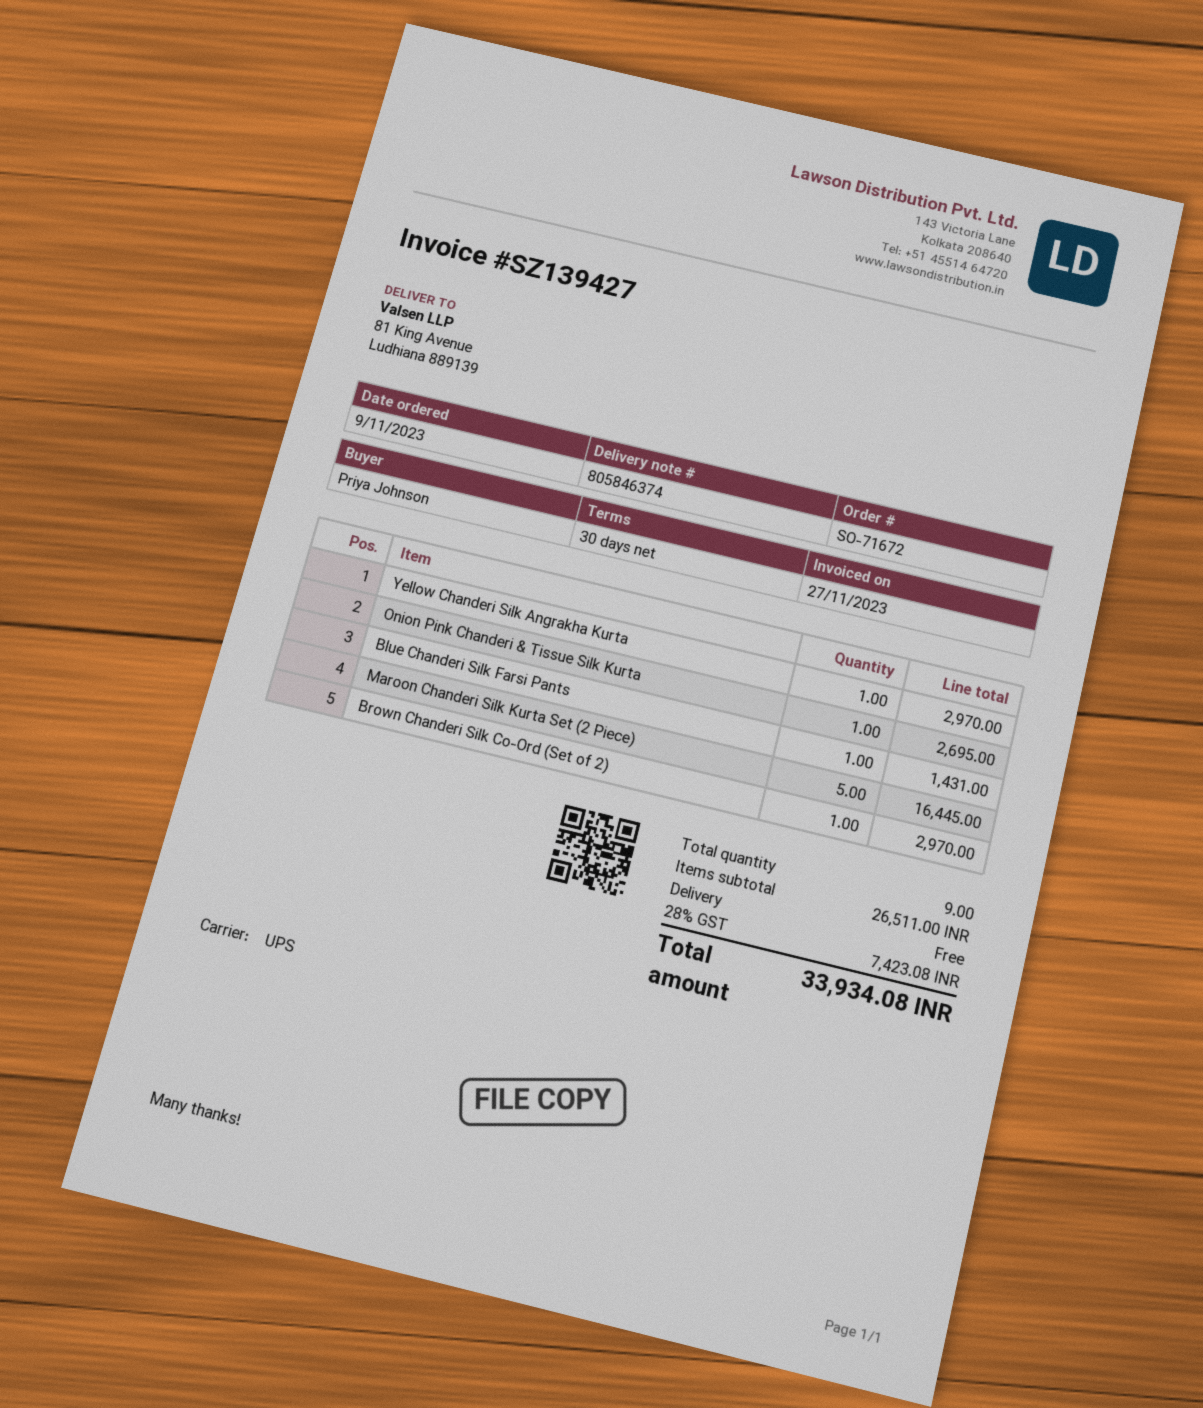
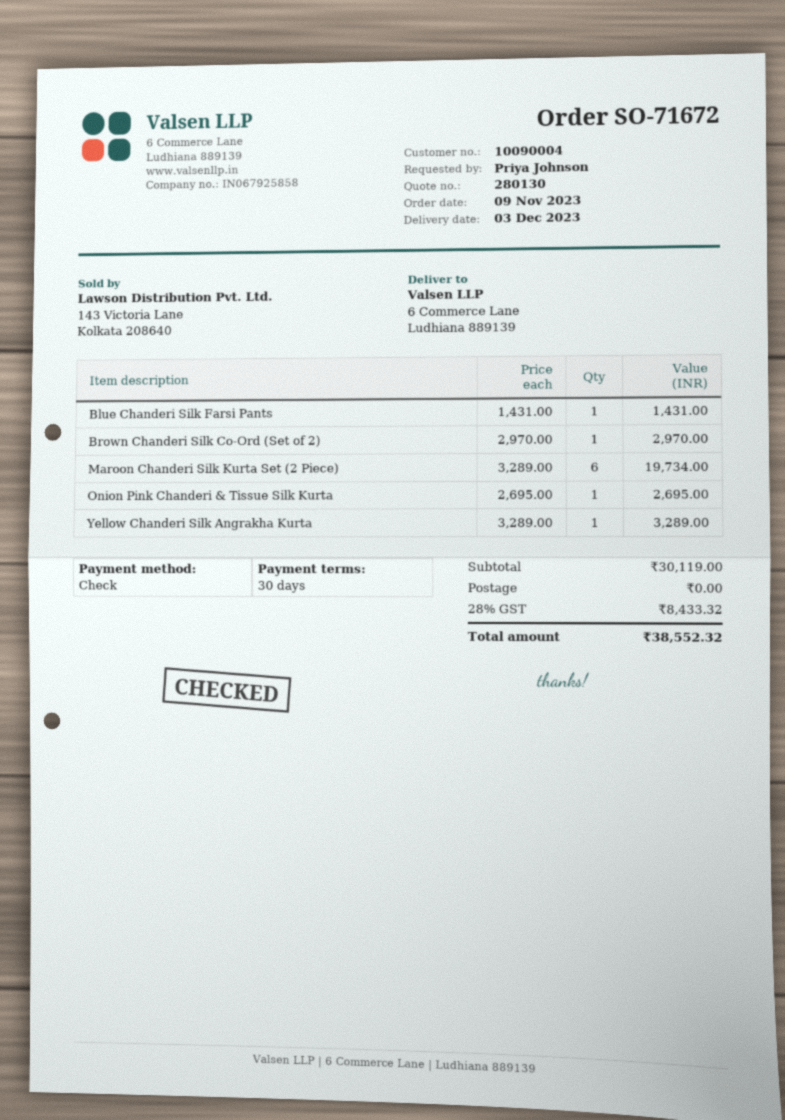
ship to: 81 King Avenue, Ludhiana 889139 -> 6 Commerce Lane, Ludhiana 889139
Yellow Chanderi Silk Angrakha Kurta: 1 for 2970.00 -> 1 for 3289.00
Maroon Chanderi Silk Kurta Set (2 Piece): 5 for 16445.00 -> 6 for 19734.00
subtotal: 26511.00 -> 30119.00
tax: 28% = 7423.08 -> 28% = 8433.32
total: 33934.08 -> 38552.32

